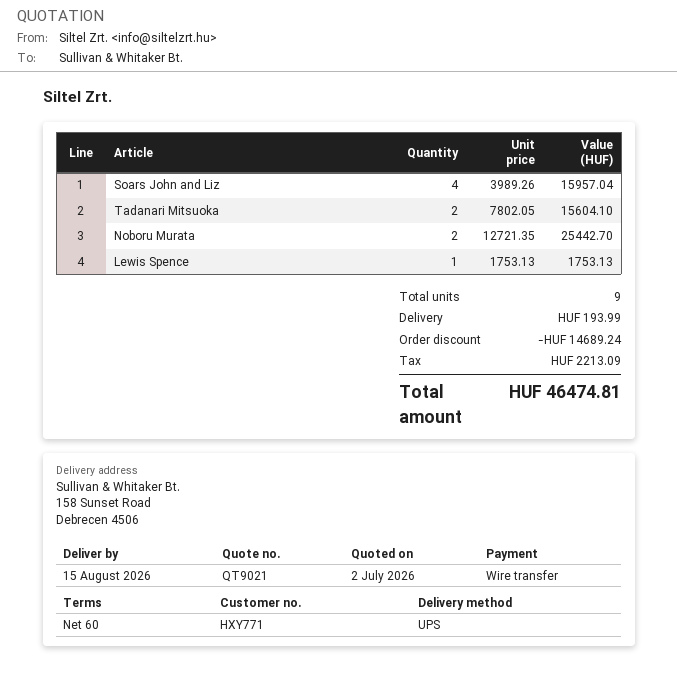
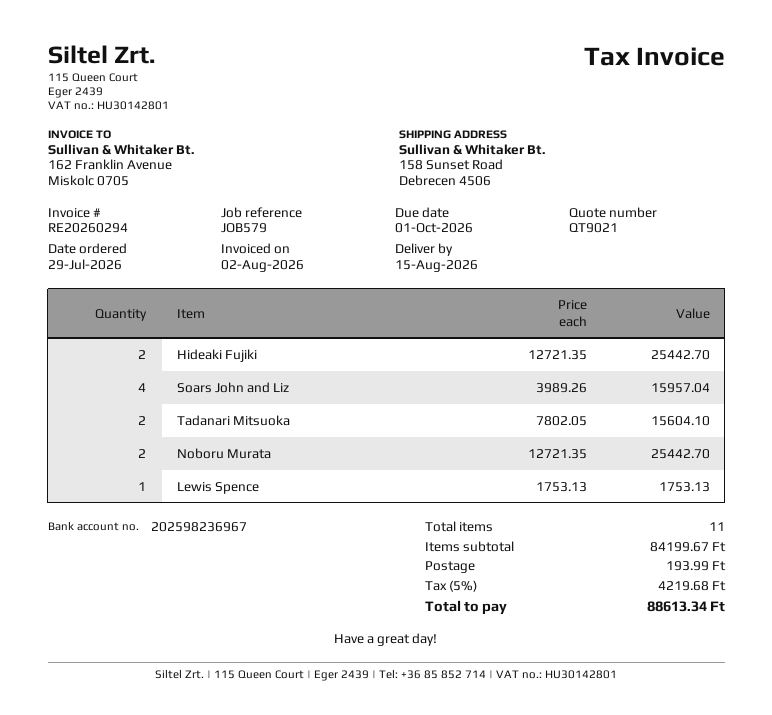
Hideaki Fujiki: none -> 2 x 12721.35 = 25442.70
total quantity: 9 -> 11
discount: 14689.24 -> none
tax: 2213.09 -> 4219.68
total: 46474.81 -> 88613.34

